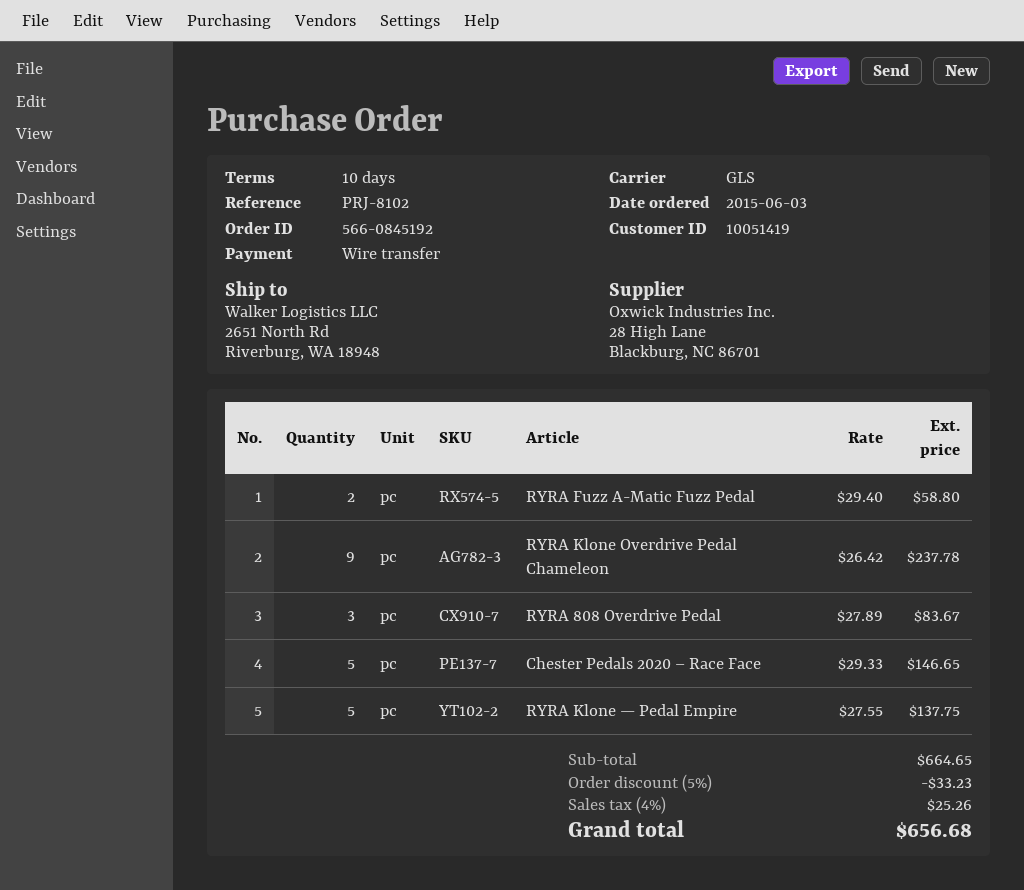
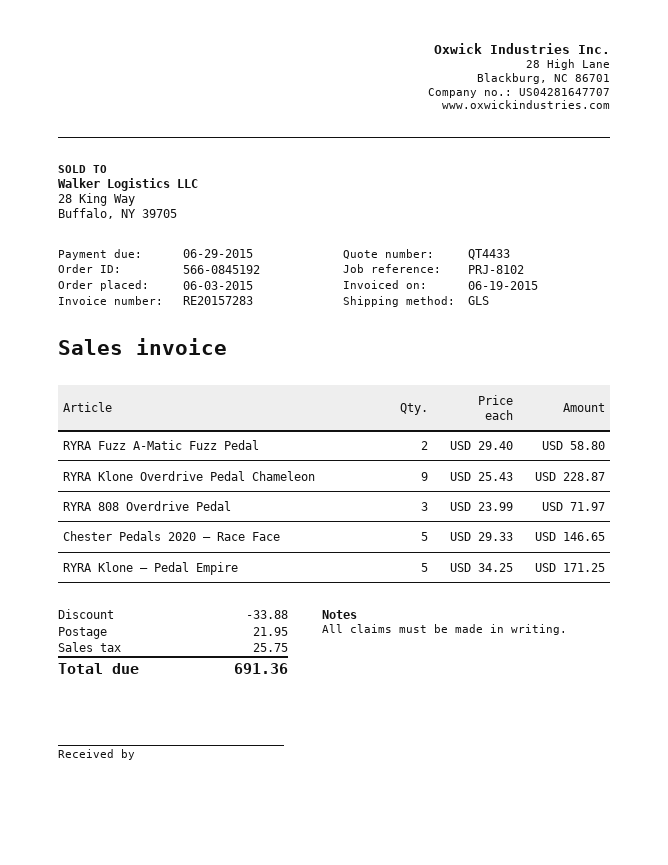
RYRA Klone Overdrive Pedal Chameleon: 9 x 26.42 = 237.78 -> 9 x 25.43 = 228.87
RYRA 808 Overdrive Pedal: 3 x 27.89 = 83.67 -> 3 x 23.99 = 71.97
RYRA Klone — Pedal Empire: 5 x 27.55 = 137.75 -> 5 x 34.25 = 171.25
discount: 33.23 -> 33.88
shipping: none -> 21.95
tax: 25.26 -> 25.75
total: 656.68 -> 691.36

